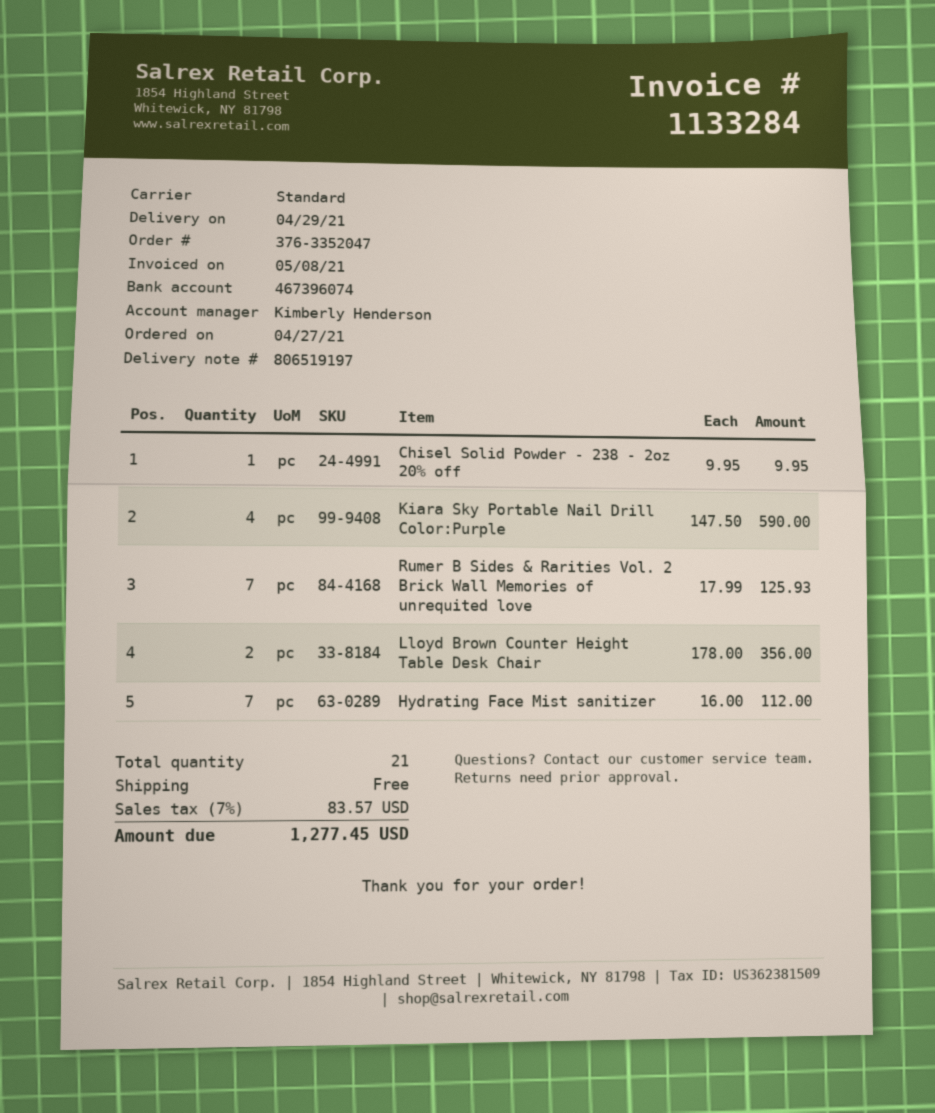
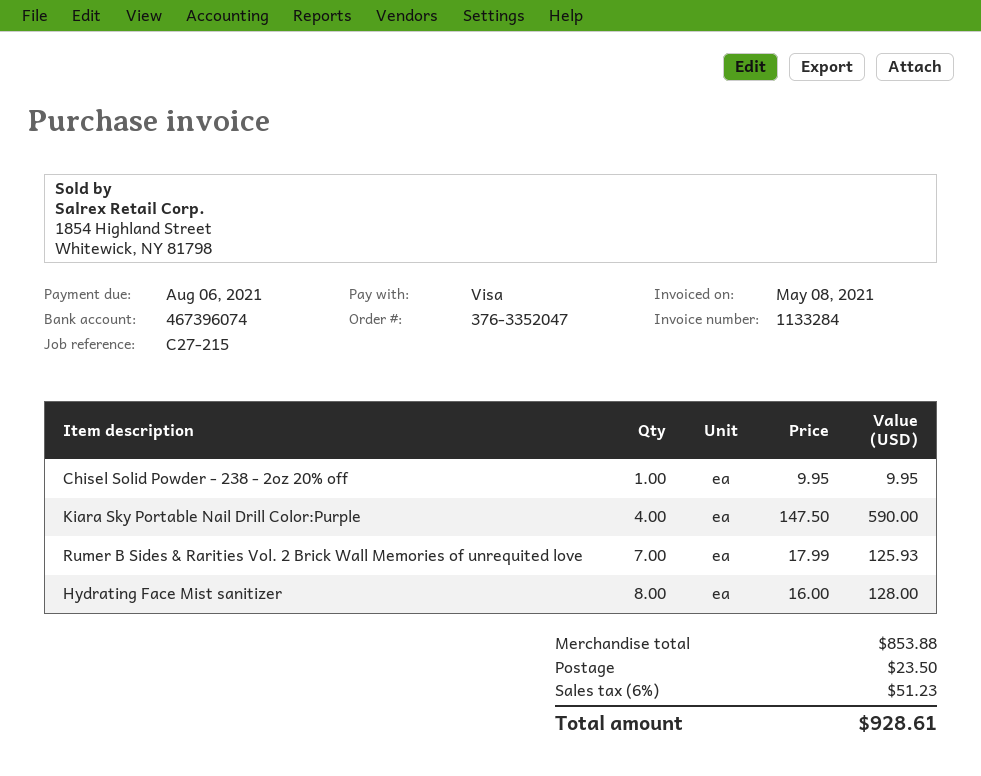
Lloyd Brown Counter Height Table Desk Chair: 2 x 178.00 = 356.00 -> none
Hydrating Face Mist sanitizer: 7 x 16.00 = 112.00 -> 8 x 16.00 = 128.00
shipping: 0.00 -> 23.50
tax: 7% = 83.57 -> 6% = 51.23
total: 1277.45 -> 928.61

